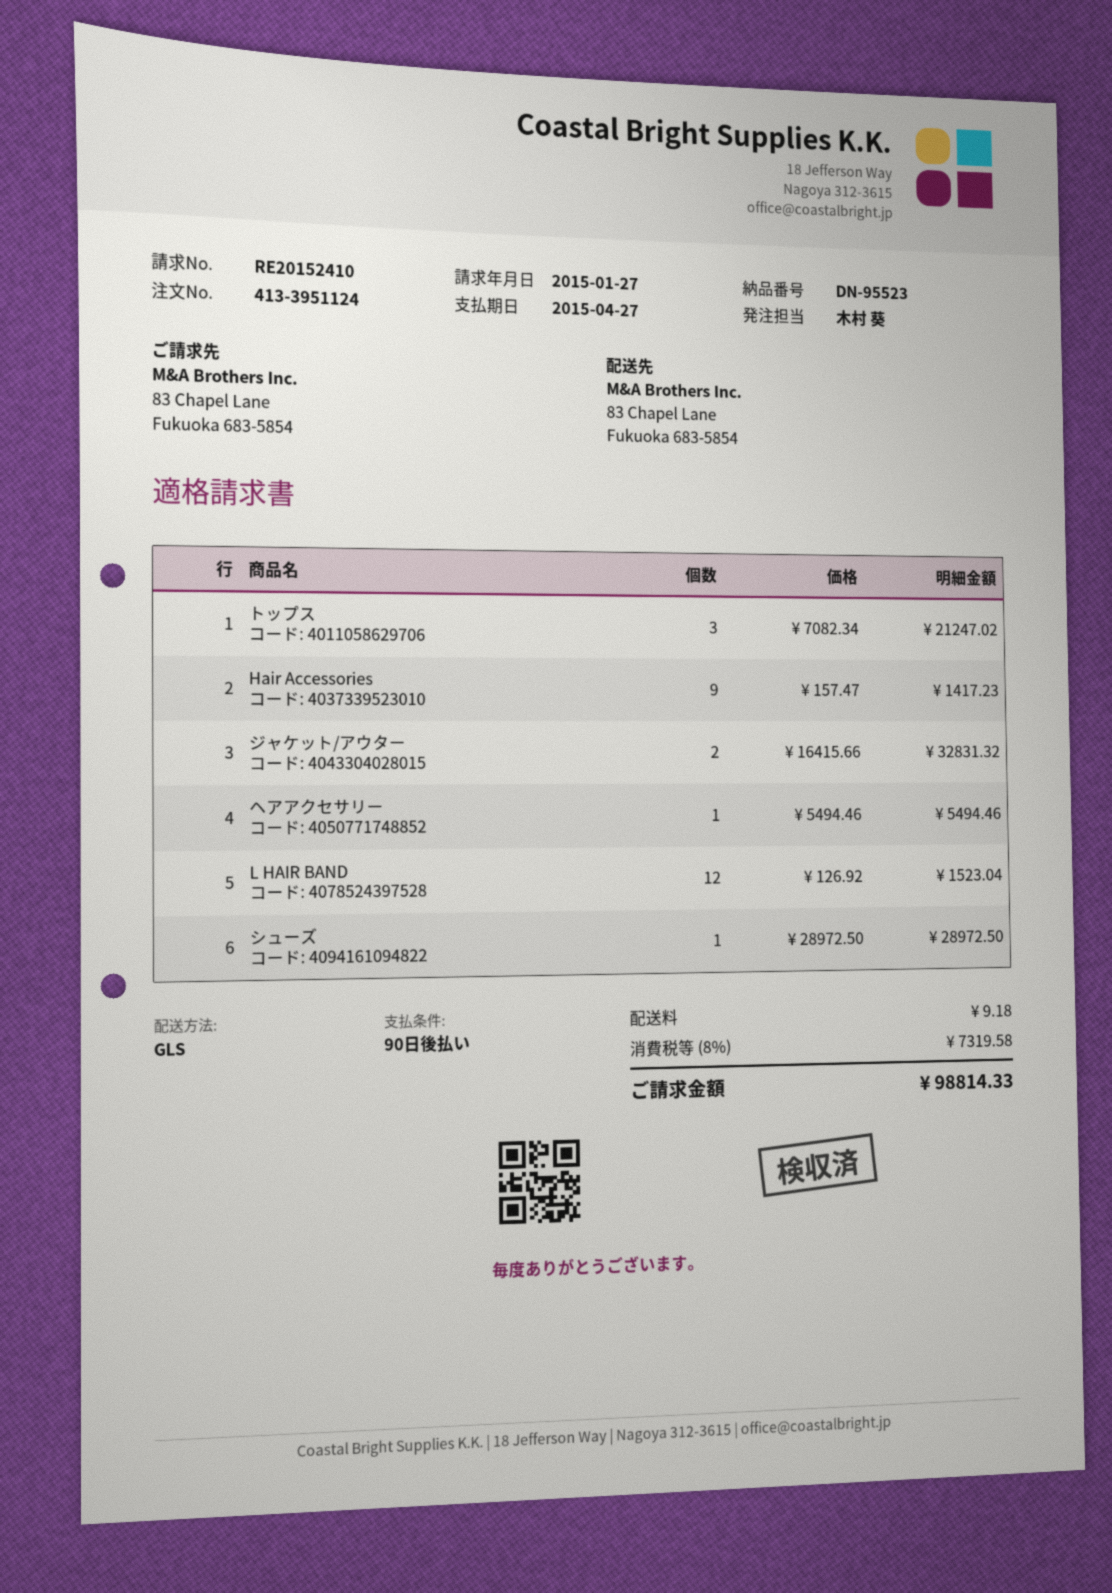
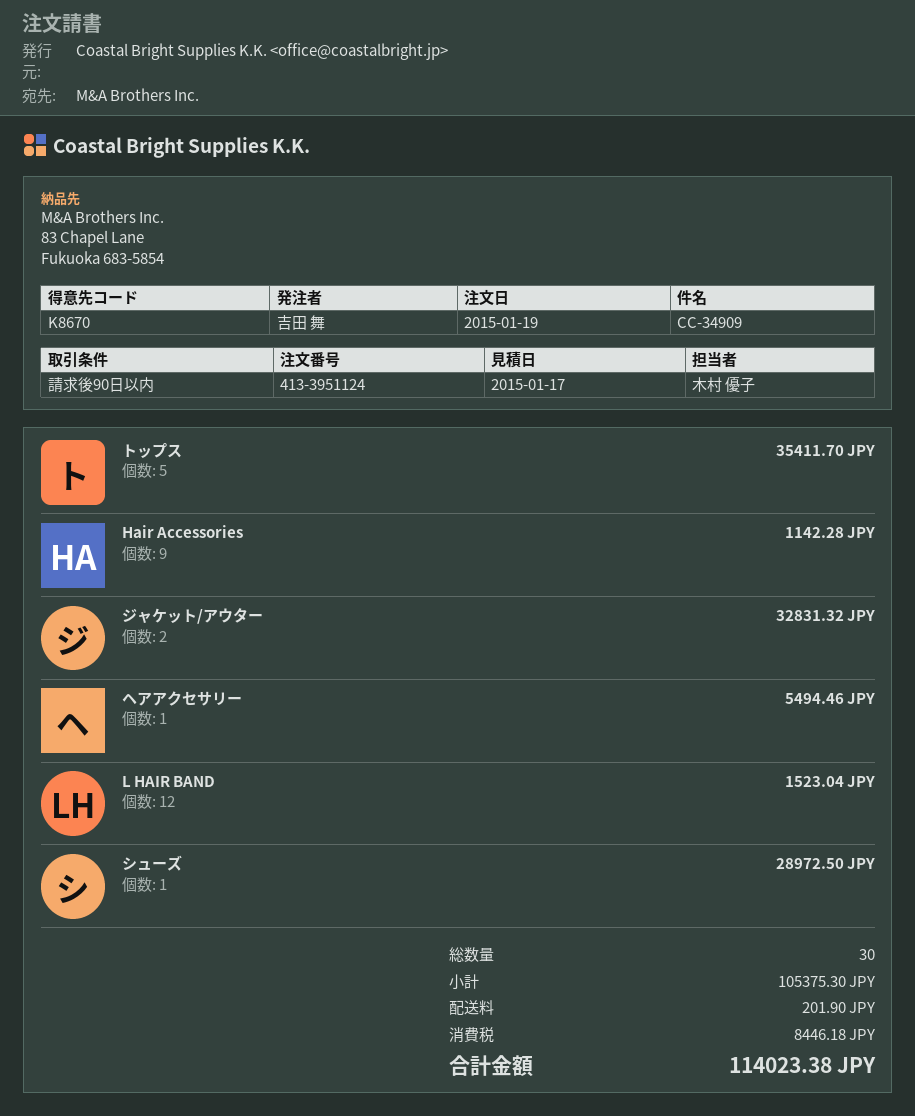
ordered by: 木村 葵 -> 吉田 舞
トップス: 3 for 21247.02 -> 5 for 35411.70
Hair Accessories: 9 for 1417.23 -> 9 for 1142.28
shipping: 9.18 -> 201.90
tax: 7319.58 -> 8446.18
total: 98814.33 -> 114023.38

